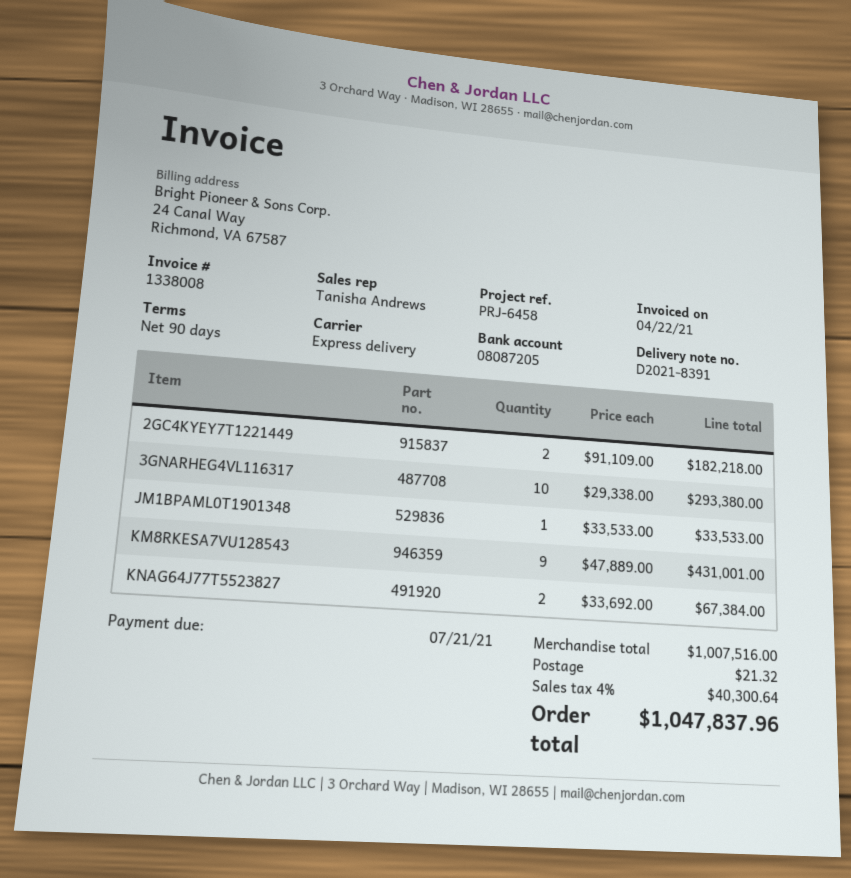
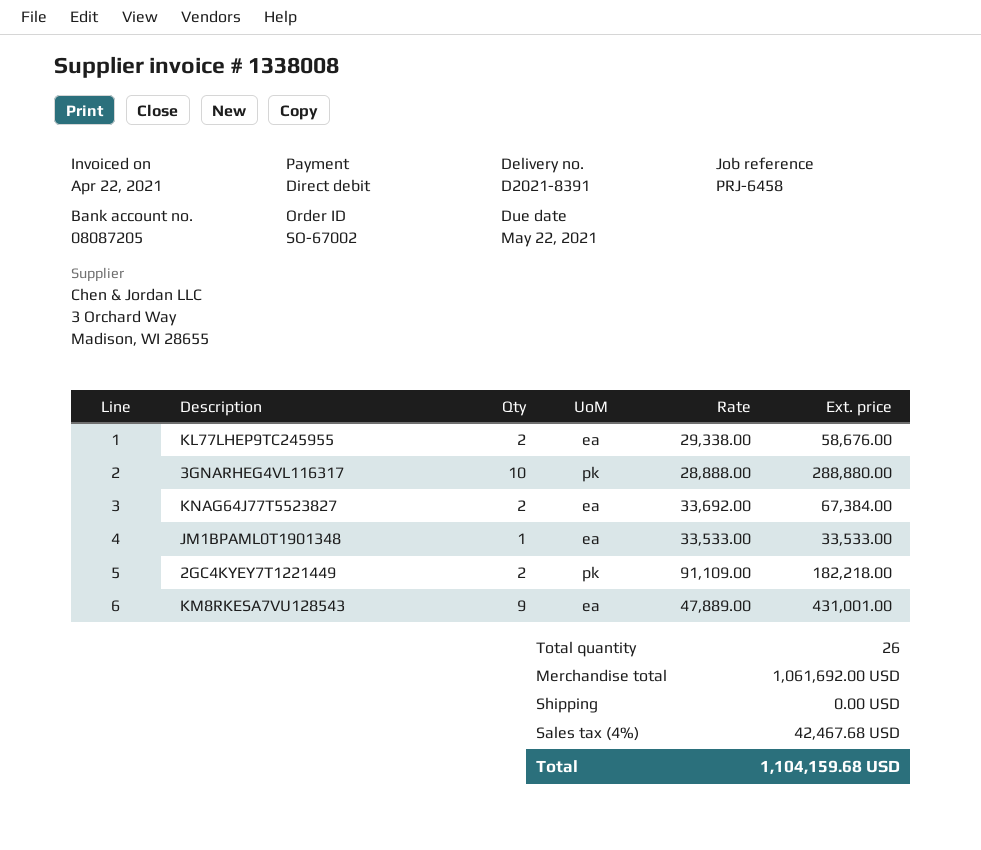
due date: 2021-07-21 -> 2021-05-22
3GNARHEG4VL116317: 10 x 29338.00 = 293380.00 -> 10 x 28888.00 = 288880.00
KL77LHEP9TC245955: none -> 2 x 29338.00 = 58676.00
subtotal: 1007516.00 -> 1061692.00
shipping: 21.32 -> 0.00
tax: 4% = 40300.64 -> 4% = 42467.68
total: 1047837.96 -> 1104159.68

